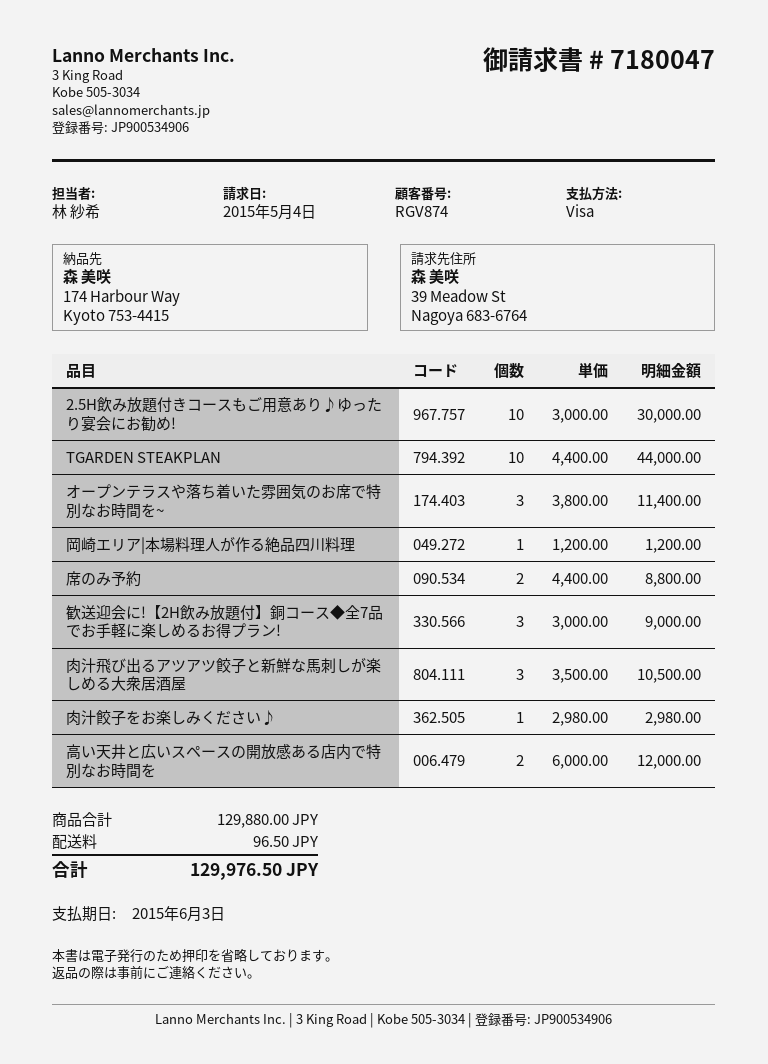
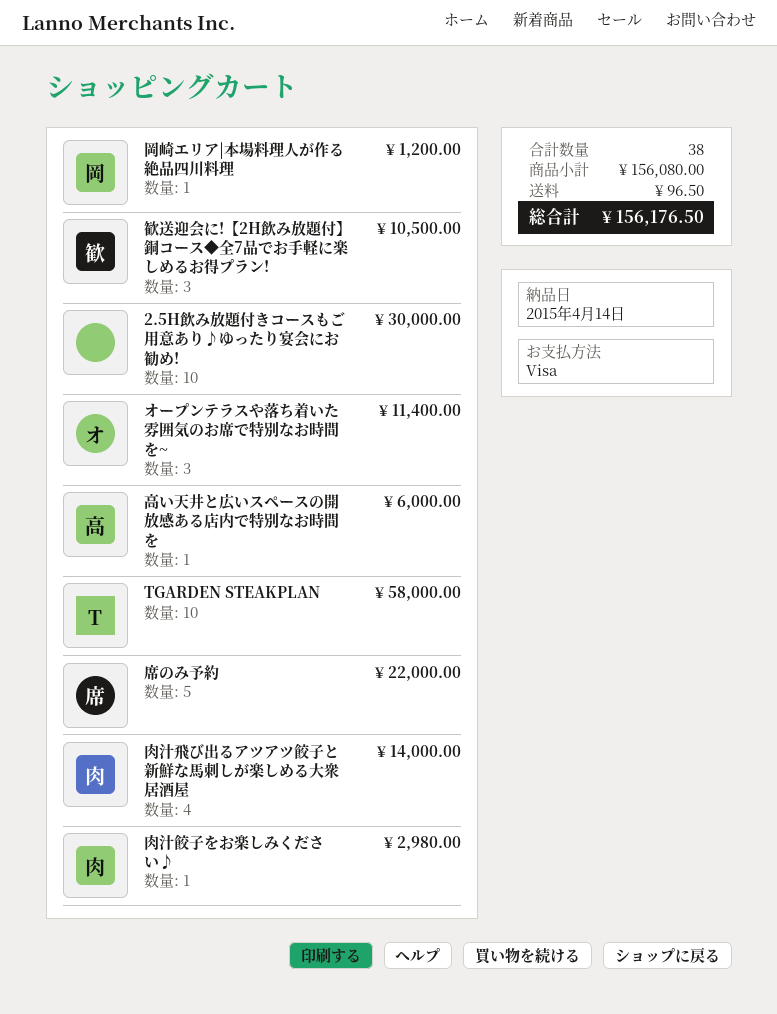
TGARDEN STEAKPLAN: 10 for 44000.00 -> 10 for 58000.00
席のみ予約: 2 for 8800.00 -> 5 for 22000.00
歓送迎会に!【2H飲み放題付】銅コース◆全7品でお手軽に楽しめるお得プラン!: 3 for 9000.00 -> 3 for 10500.00
肉汁飛び出るアツアツ餃子と新鮮な馬刺しが楽しめる大衆居酒屋: 3 for 10500.00 -> 4 for 14000.00
高い天井と広いスペースの開放感ある店内で特別なお時間を: 2 for 12000.00 -> 1 for 6000.00
subtotal: 129880.00 -> 156080.00
total: 129976.50 -> 156176.50

